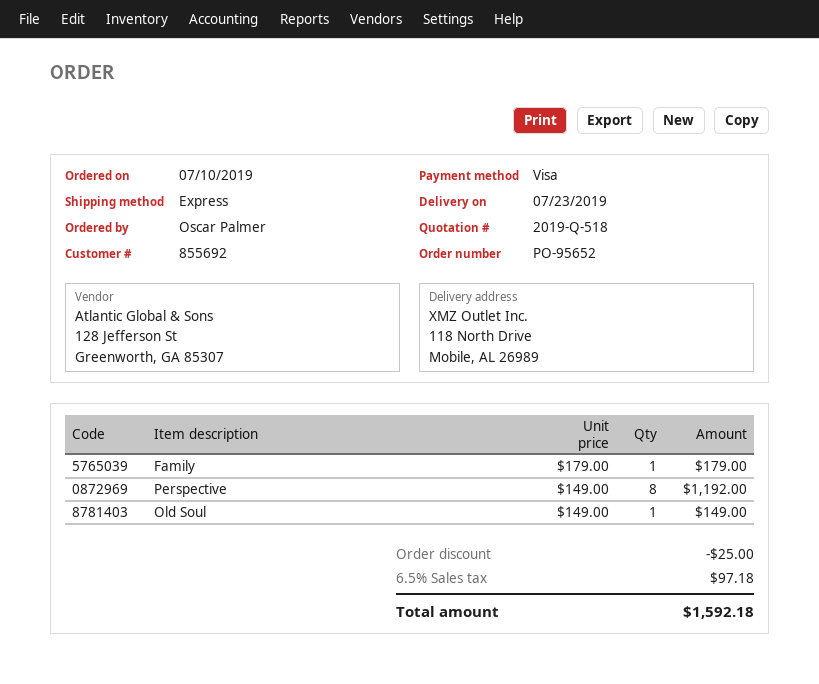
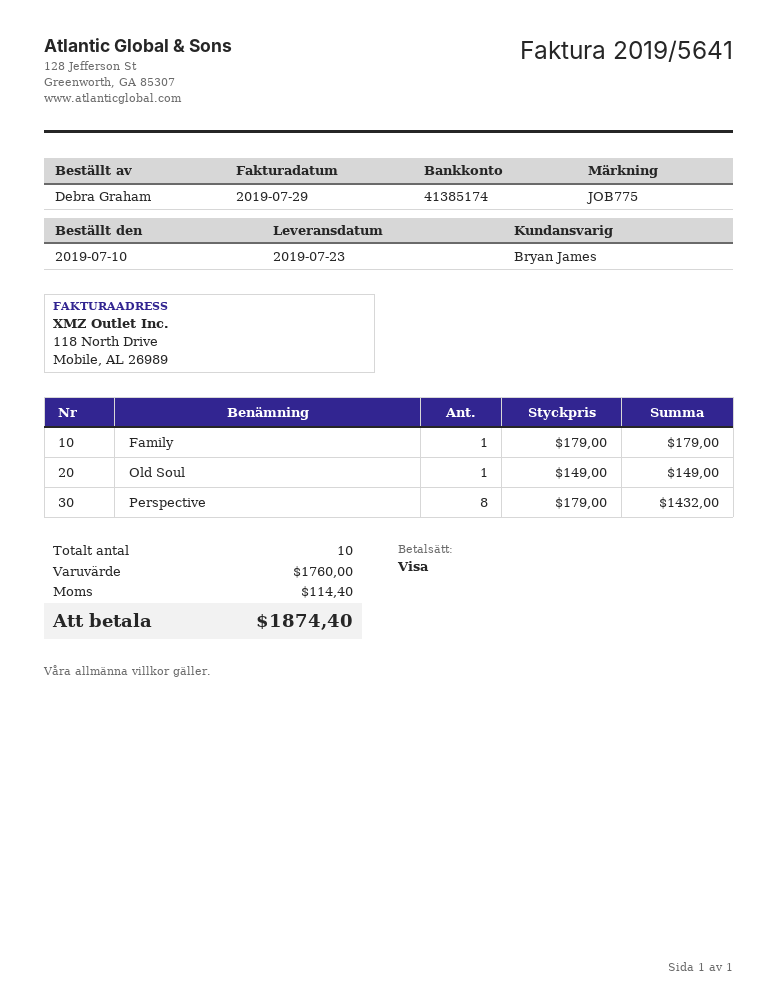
ordered by: Oscar Palmer -> Debra Graham
Perspective: 8 x 149.00 = 1192.00 -> 8 x 179.00 = 1432.00
discount: 25.00 -> none
tax: 97.18 -> 114.40
total: 1592.18 -> 1874.40

